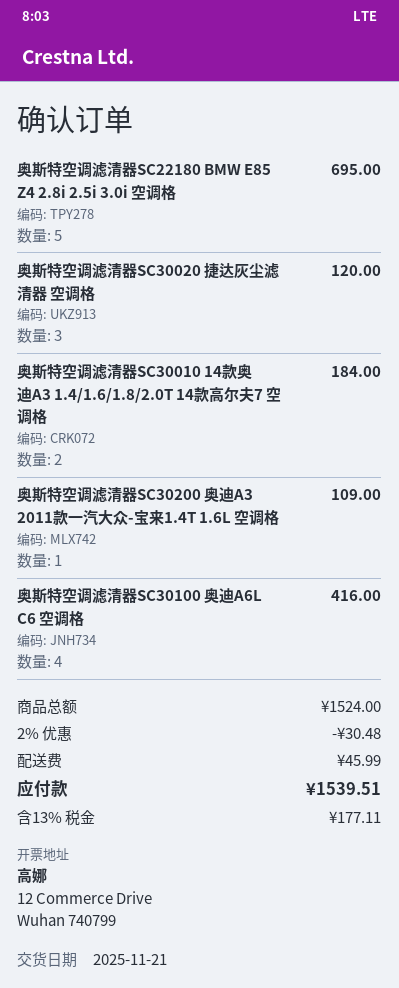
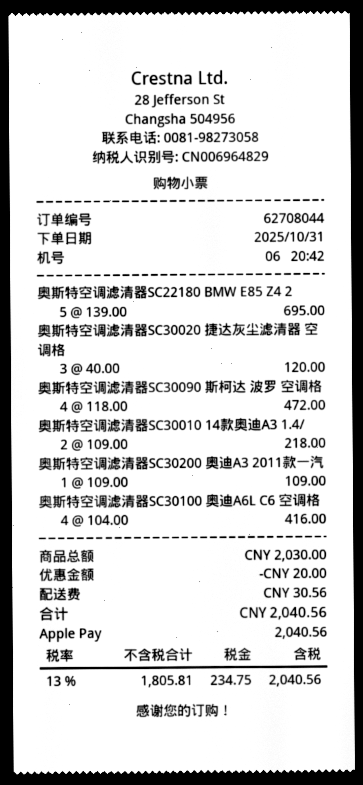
奥斯特空调滤清器SC30010 14款奥迪A3 1.4/1.6/1.8/2.0T 14款高尔夫7 空调格: 2 for 184.00 -> 2 for 218.00
奥斯特空调滤清器SC30090 斯柯达 波罗 空调格: none -> 4 for 472.00
subtotal: 1524.00 -> 2030.00
discount: 30.48 -> 20.00
shipping: 45.99 -> 30.56
tax: 13% = 177.11 -> 13% = 234.75
total: 1539.51 -> 2040.56

